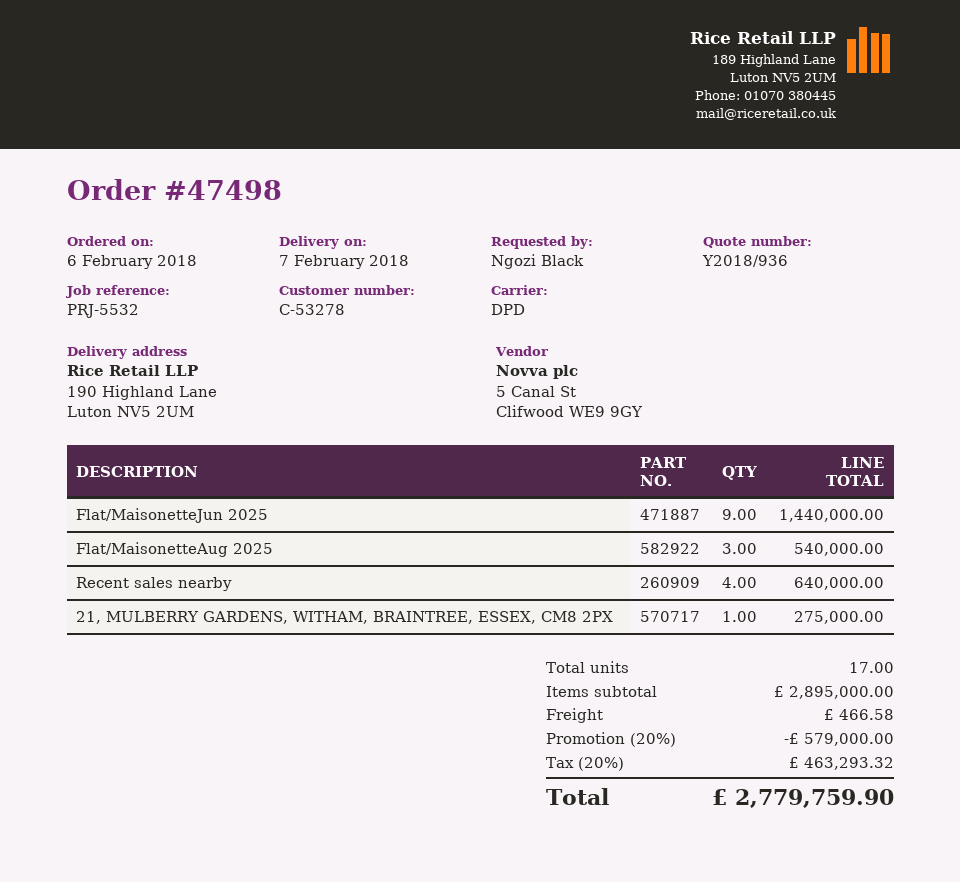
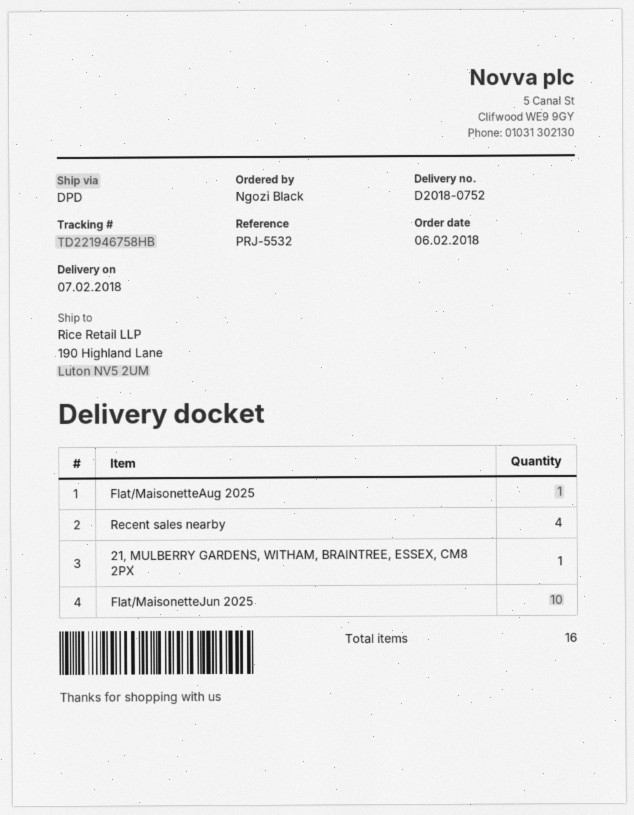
Flat/MaisonetteJun 2025: 9 -> 10
Flat/MaisonetteAug 2025: 3 -> 1
total quantity: 17 -> 16

